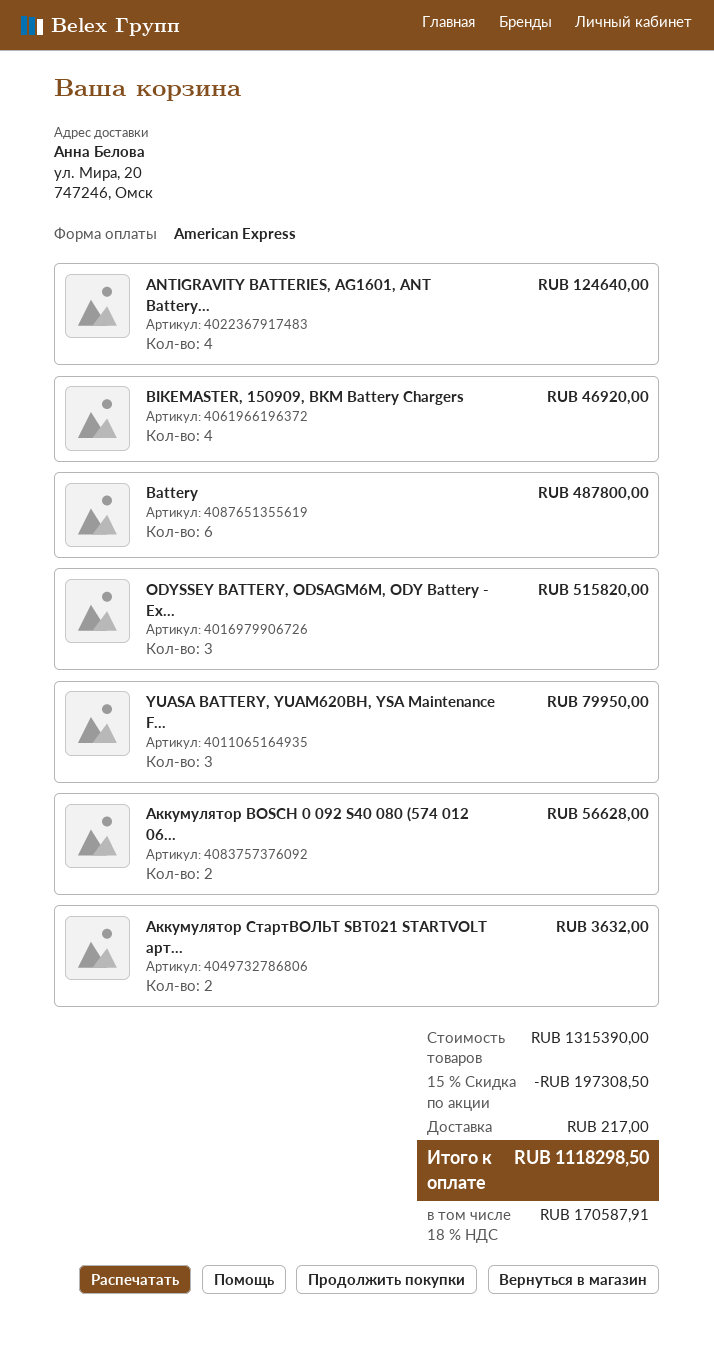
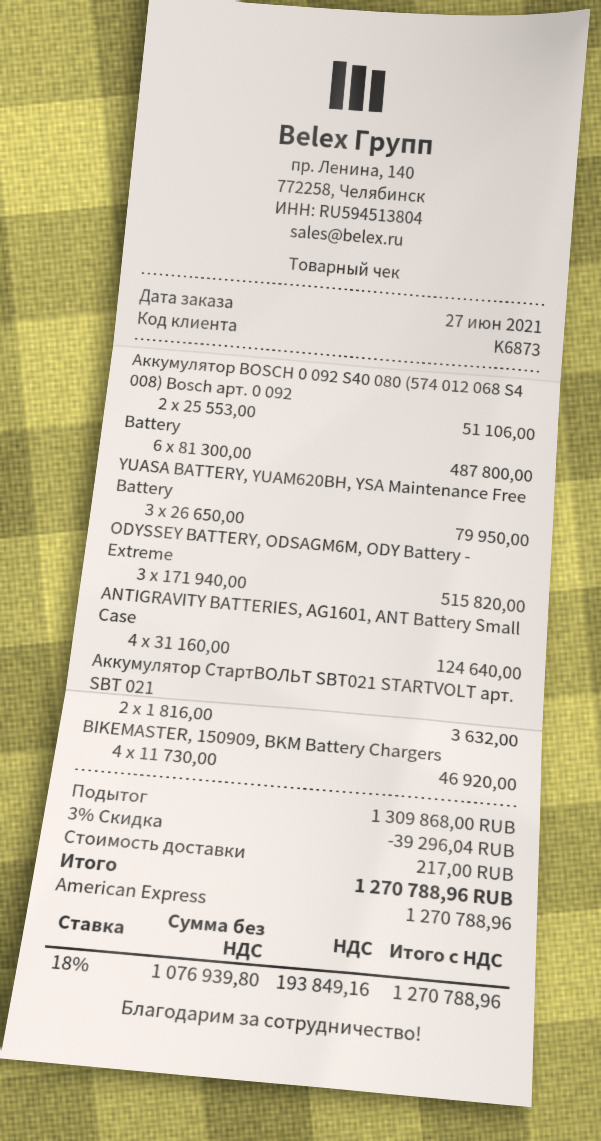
Аккумулятор BOSCH 0 092 S40 080 (574 012 06...: 2 for 56628.00 -> 2 for 51106.00
subtotal: 1315390.00 -> 1309868.00
discount: 15% = 197308.50 -> 3% = 39296.04
tax: 18% = 170587.91 -> 18% = 193849.16
total: 1118298.50 -> 1270788.96

